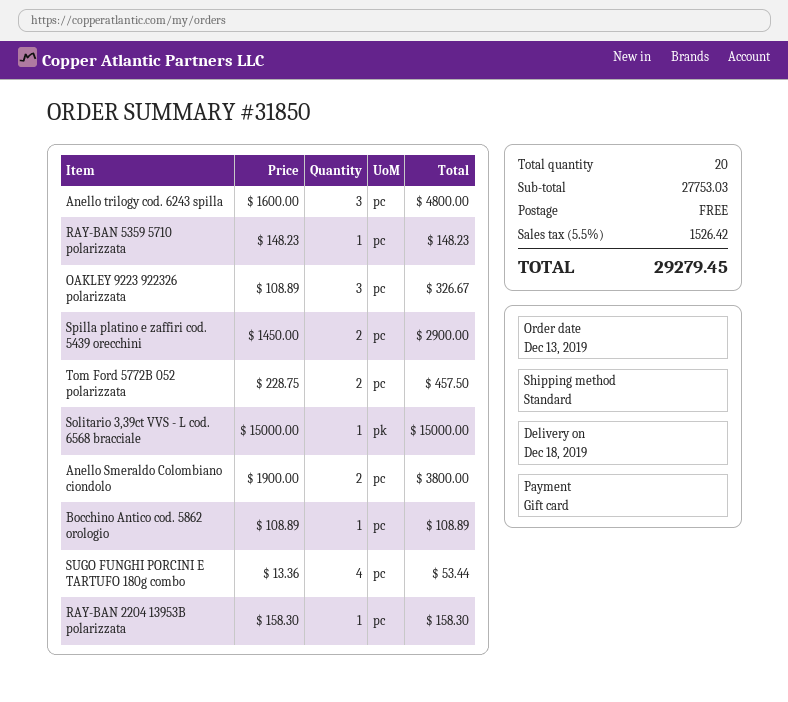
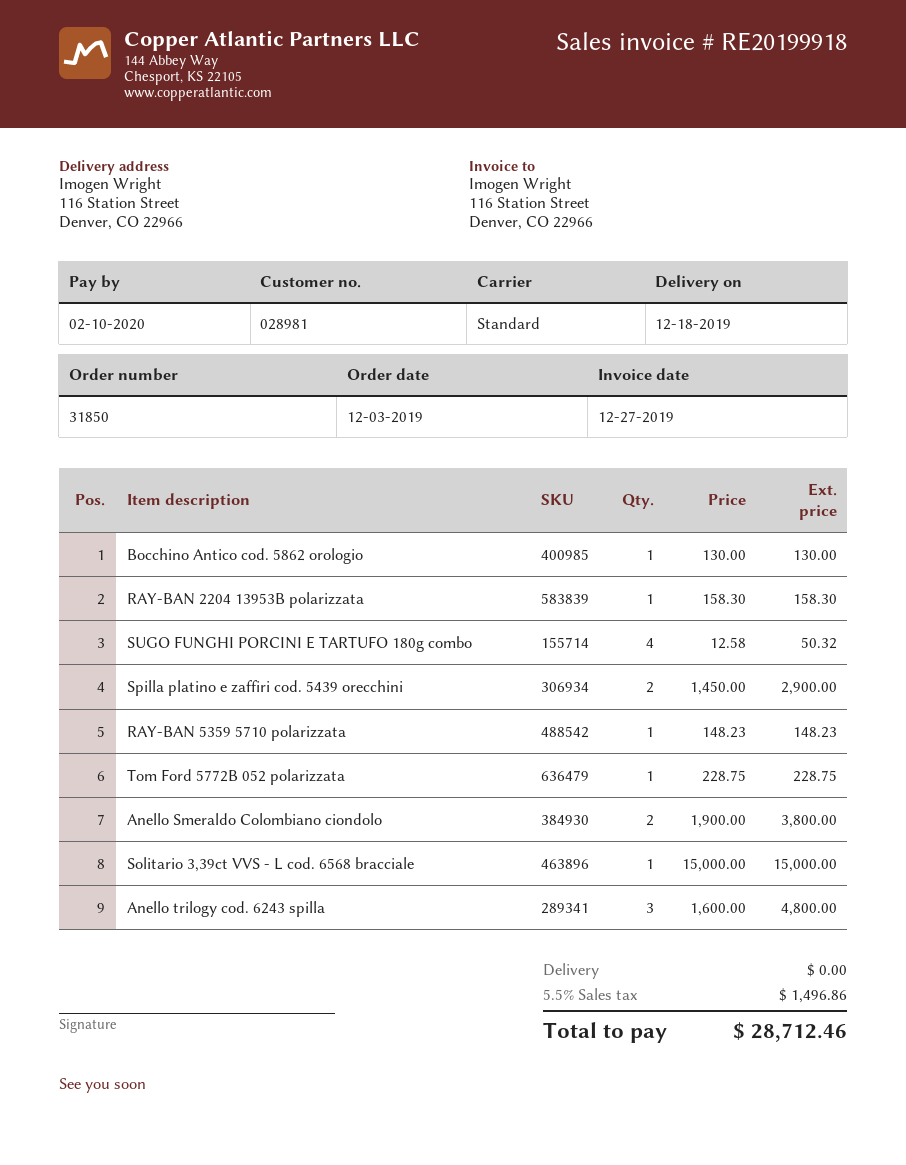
order date: 2019-12-13 -> 2019-12-03
OAKLEY 9223 922326 polarizzata: 3 x 108.89 = 326.67 -> none
Tom Ford 5772B 052 polarizzata: 2 x 228.75 = 457.50 -> 1 x 228.75 = 228.75
Bocchino Antico cod. 5862 orologio: 1 x 108.89 = 108.89 -> 1 x 130.00 = 130.00
SUGO FUNGHI PORCINI E TARTUFO 180g combo: 4 x 13.36 = 53.44 -> 4 x 12.58 = 50.32
tax: 5.5% = 1526.42 -> 5.5% = 1496.86
total: 29279.45 -> 28712.46

